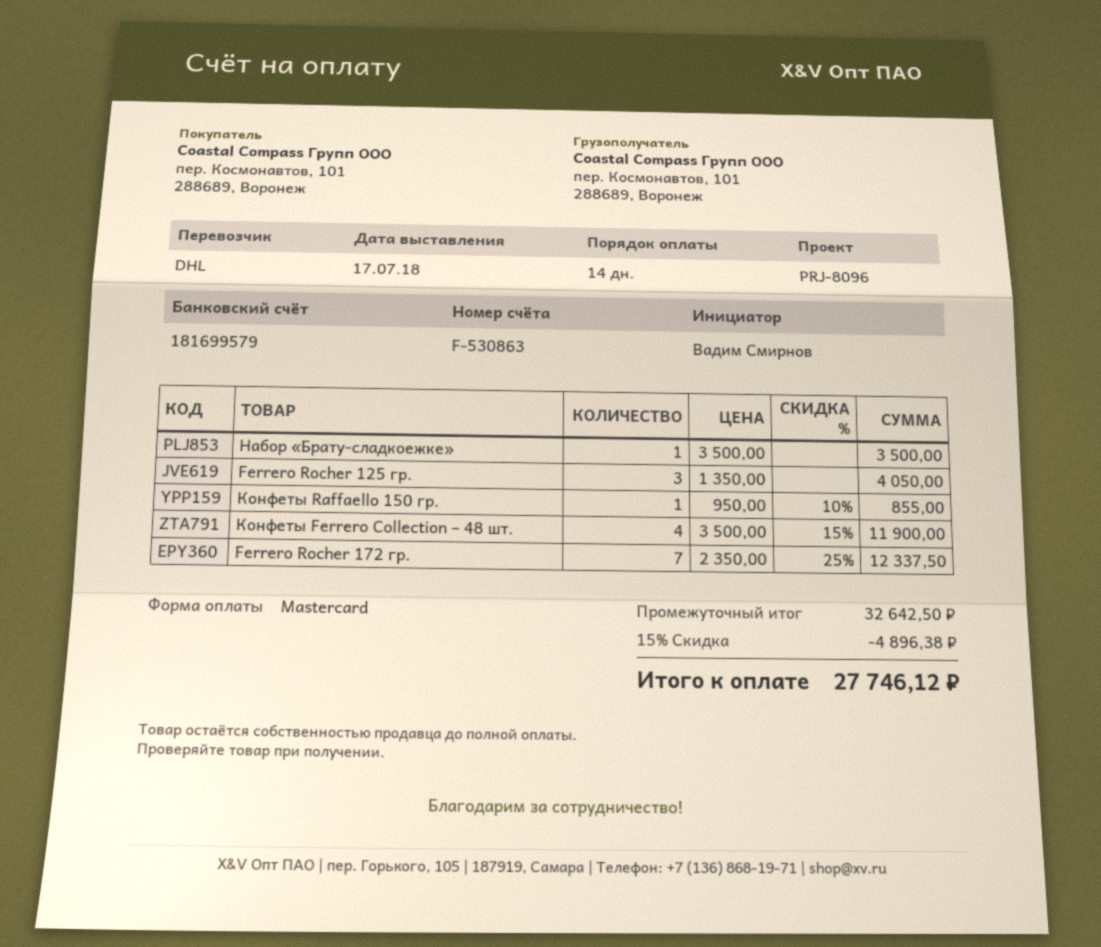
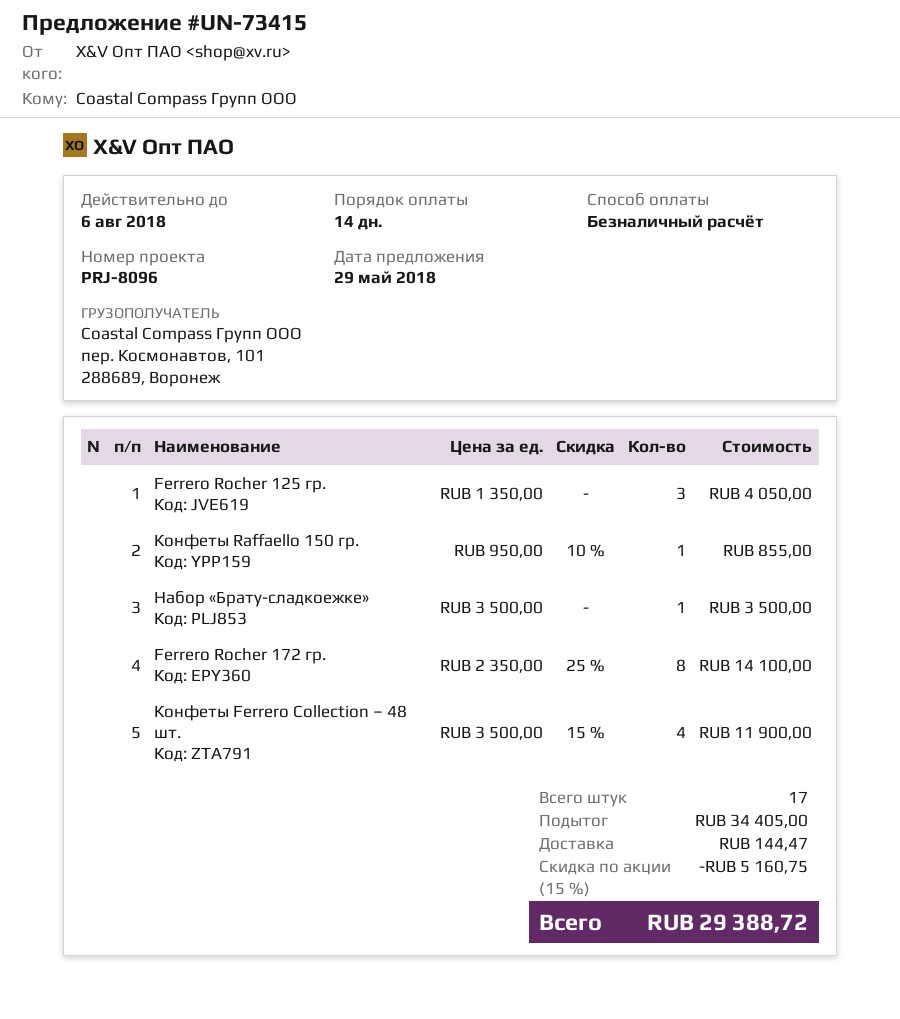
payment method: Mastercard -> bank transfer
Ferrero Rocher 172 гр.: 7 x 2350.00 - 25% = 12337.50 -> 8 x 2350.00 - 25% = 14100.00
subtotal: 32642.50 -> 34405.00
discount: 15% = 4896.38 -> 15% = 5160.75
shipping: none -> 144.47
total: 27746.12 -> 29388.72

